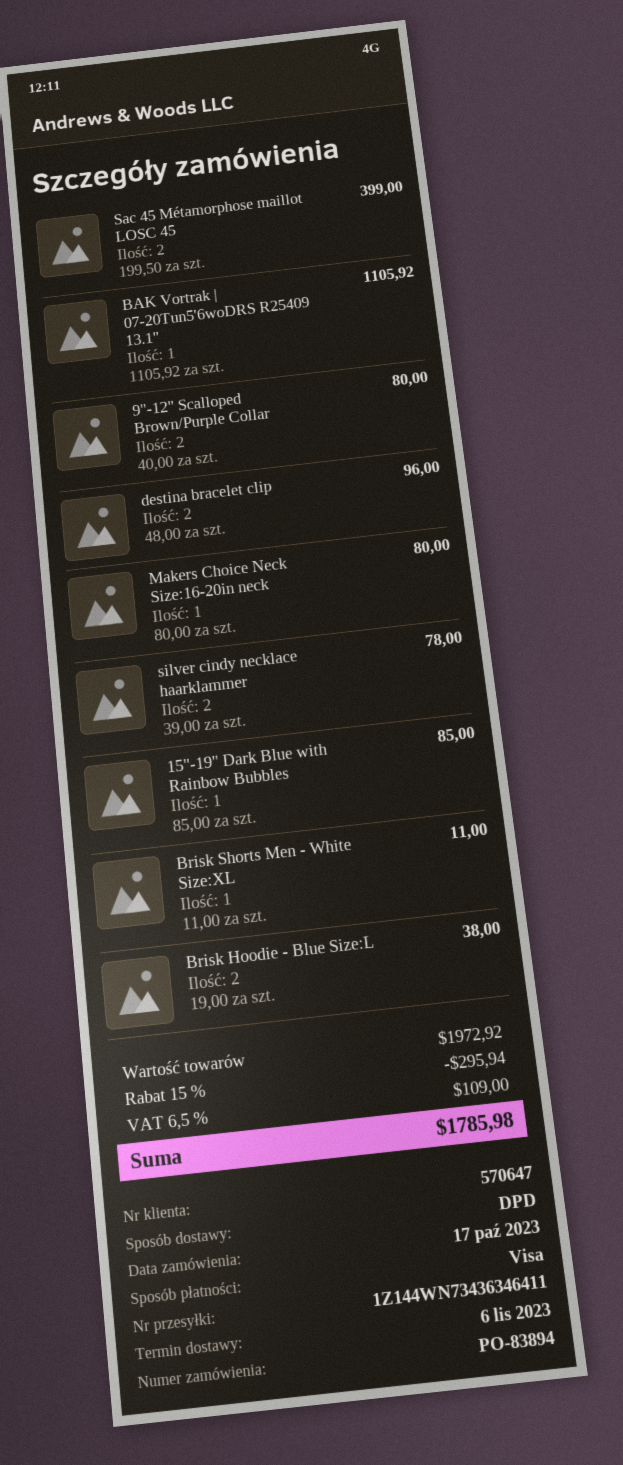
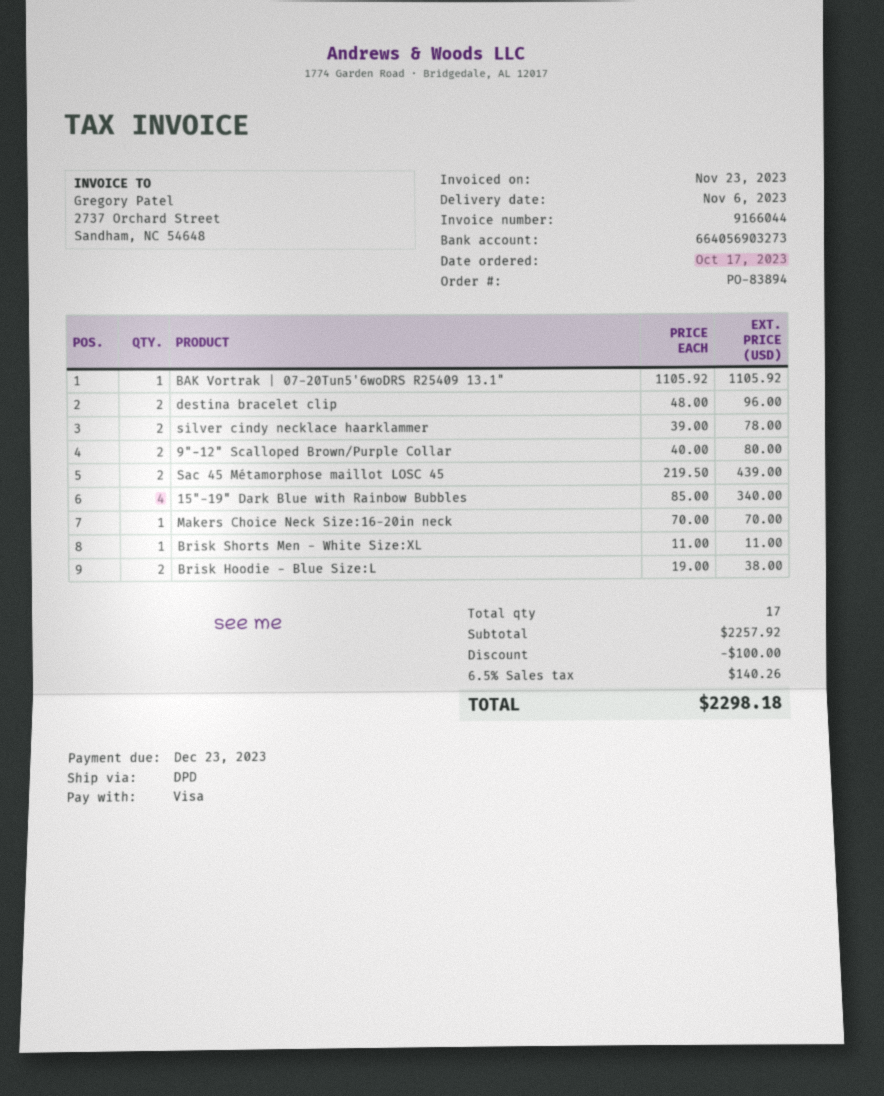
Sac 45 Métamorphose maillot LOSC 45: 2 x 199.50 = 399.00 -> 2 x 219.50 = 439.00
Makers Choice Neck Size:16-20in neck: 1 x 80.00 = 80.00 -> 1 x 70.00 = 70.00
15"-19" Dark Blue with Rainbow Bubbles: 1 x 85.00 = 85.00 -> 4 x 85.00 = 340.00
subtotal: 1972.92 -> 2257.92
discount: 295.94 -> 100.00
tax: 6.5% = 109.00 -> 6.5% = 140.26
total: 1785.98 -> 2298.18

